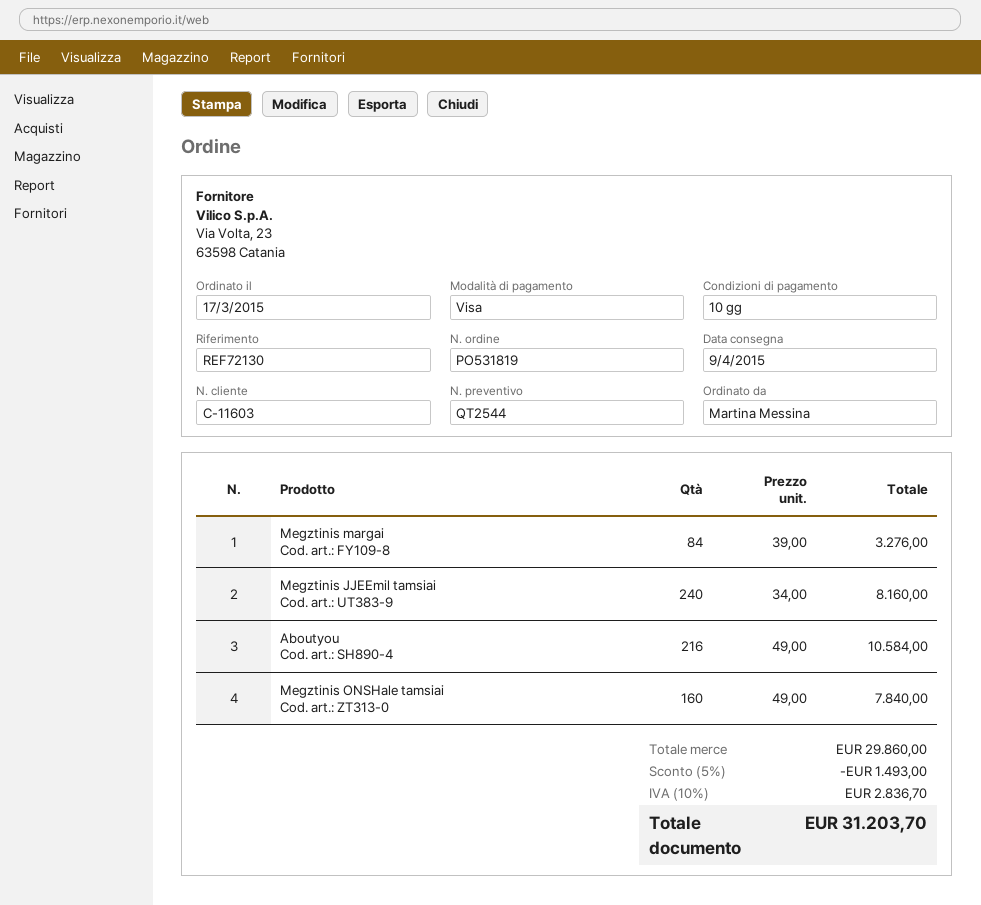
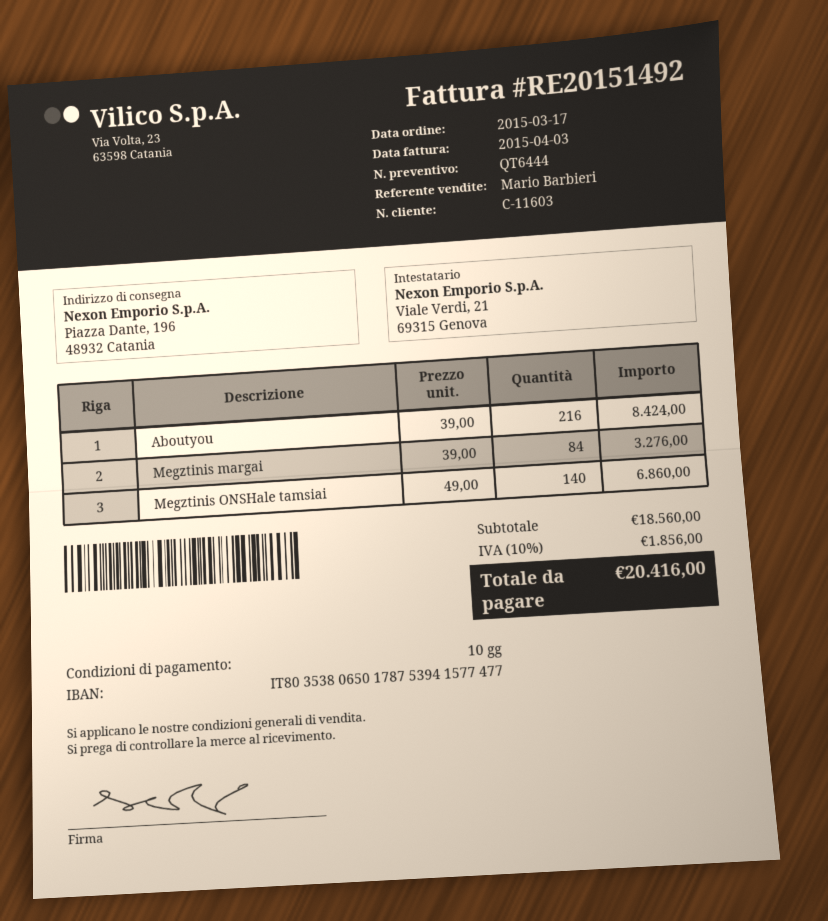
quote number: QT2544 -> QT6444
Megztinis JJEEmil tamsiai: 240 x 34.00 = 8160.00 -> none
Aboutyou: 216 x 49.00 = 10584.00 -> 216 x 39.00 = 8424.00
Megztinis ONSHale tamsiai: 160 x 49.00 = 7840.00 -> 140 x 49.00 = 6860.00
subtotal: 29860.00 -> 18560.00
discount: 5% = 1493.00 -> none
tax: 10% = 2836.70 -> 10% = 1856.00
total: 31203.70 -> 20416.00

